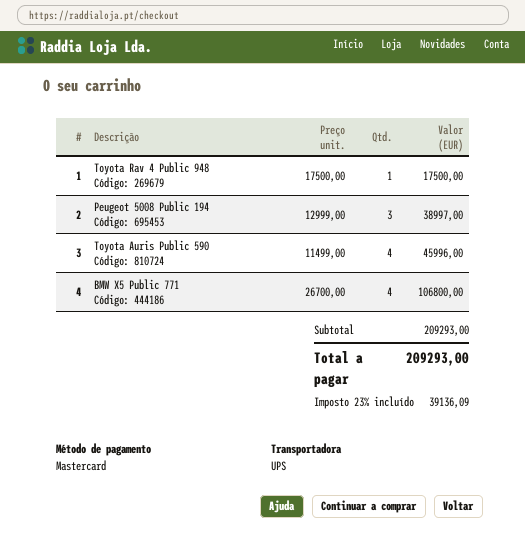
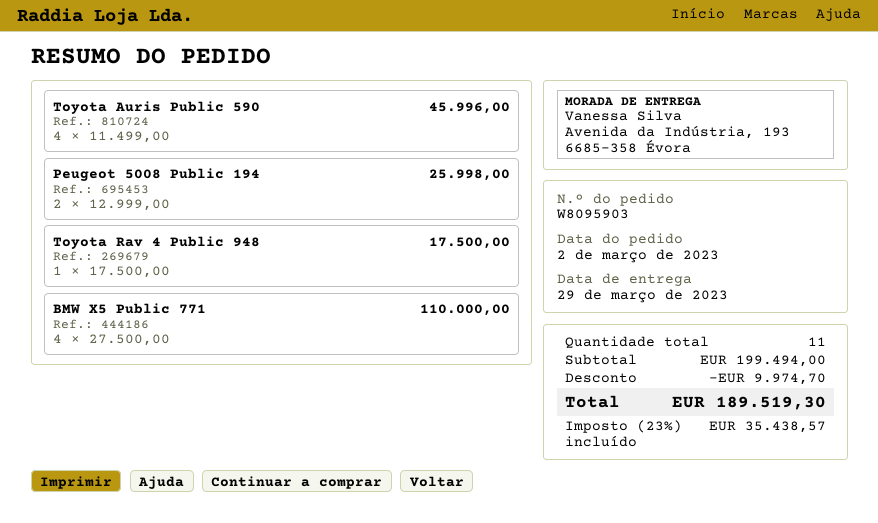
Peugeot 5008 Public 194: 3 x 12999.00 = 38997.00 -> 2 x 12999.00 = 25998.00
BMW X5 Public 771: 4 x 26700.00 = 106800.00 -> 4 x 27500.00 = 110000.00
subtotal: 209293.00 -> 199494.00
discount: none -> 9974.70
tax: 23% = 39136.09 -> 23% = 35438.57
total: 209293.00 -> 189519.30

